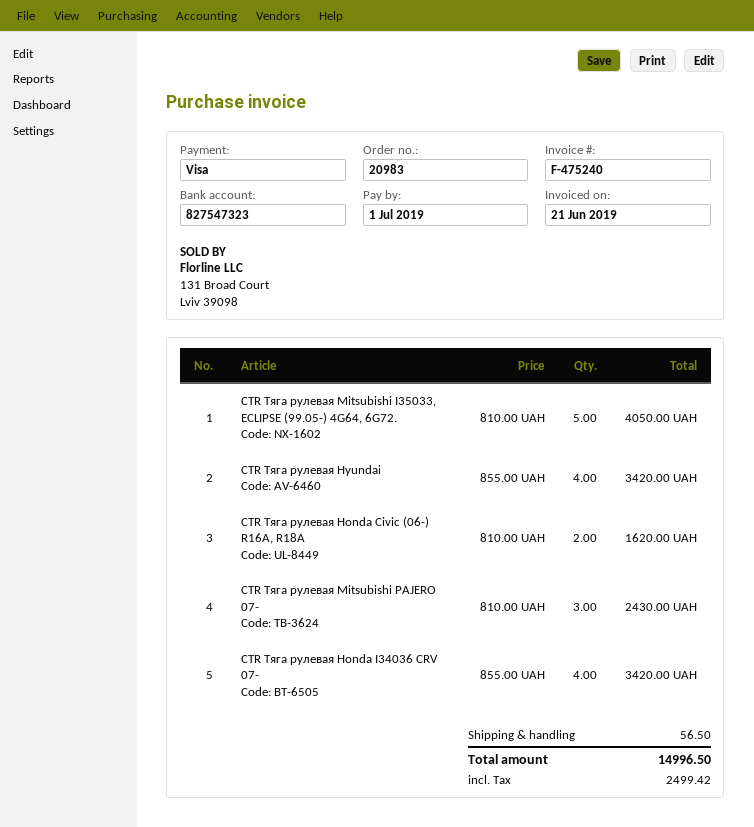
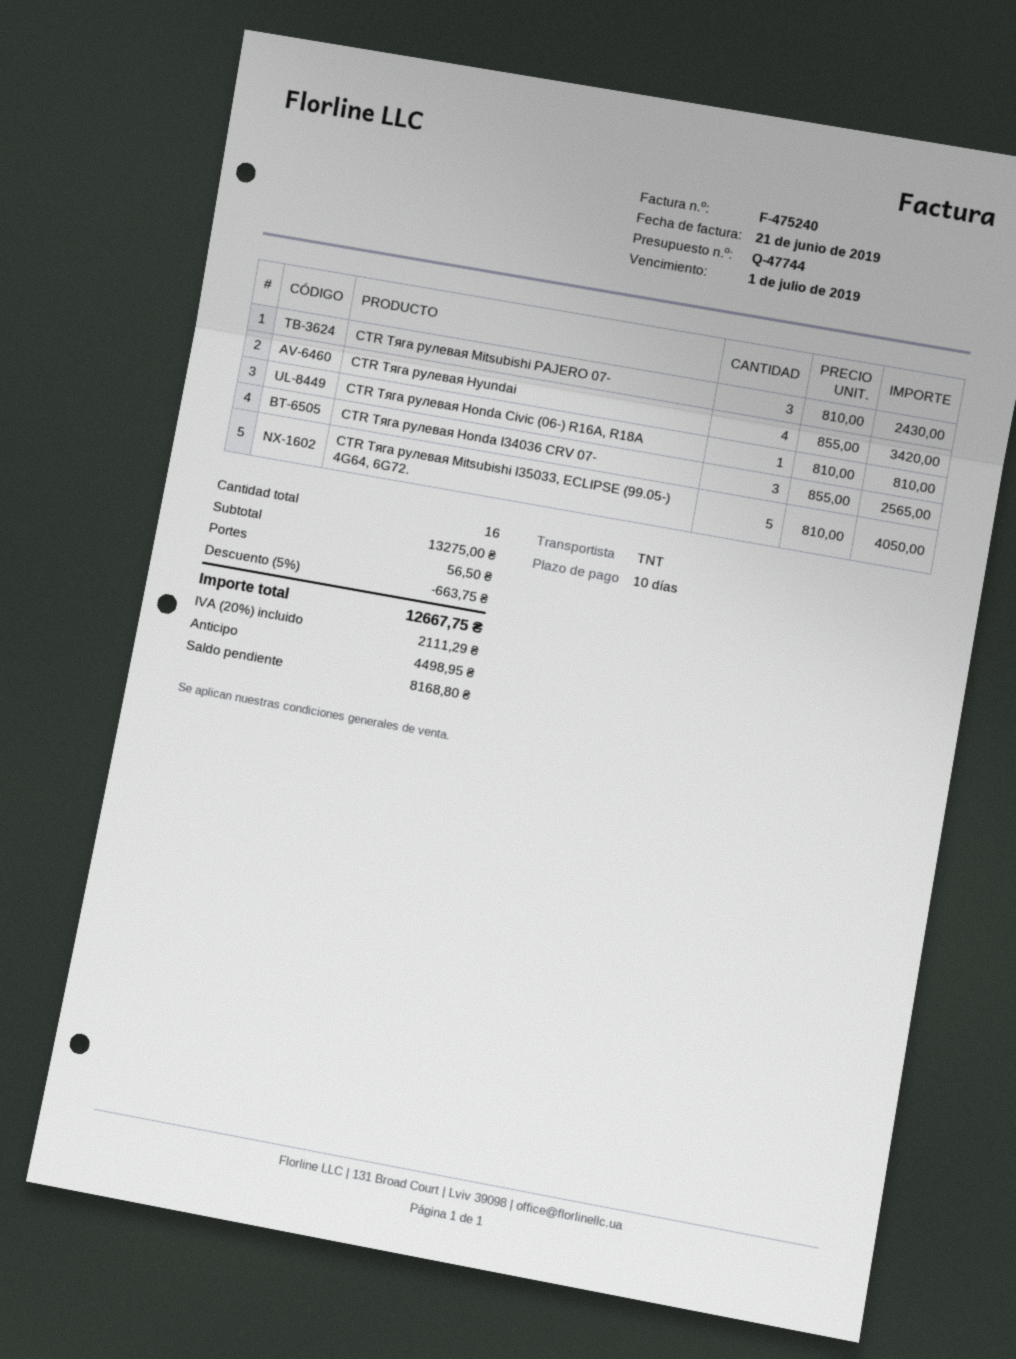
CTR Тяга рулевая Honda Civic (06-) R16A, R18A: 2 x 810.00 = 1620.00 -> 1 x 810.00 = 810.00
CTR Тяга рулевая Honda I34036 CRV 07-: 4 x 855.00 = 3420.00 -> 3 x 855.00 = 2565.00
discount: none -> 5% = 663.75
tax: 2499.42 -> 2111.29
total: 14996.50 -> 12667.75

